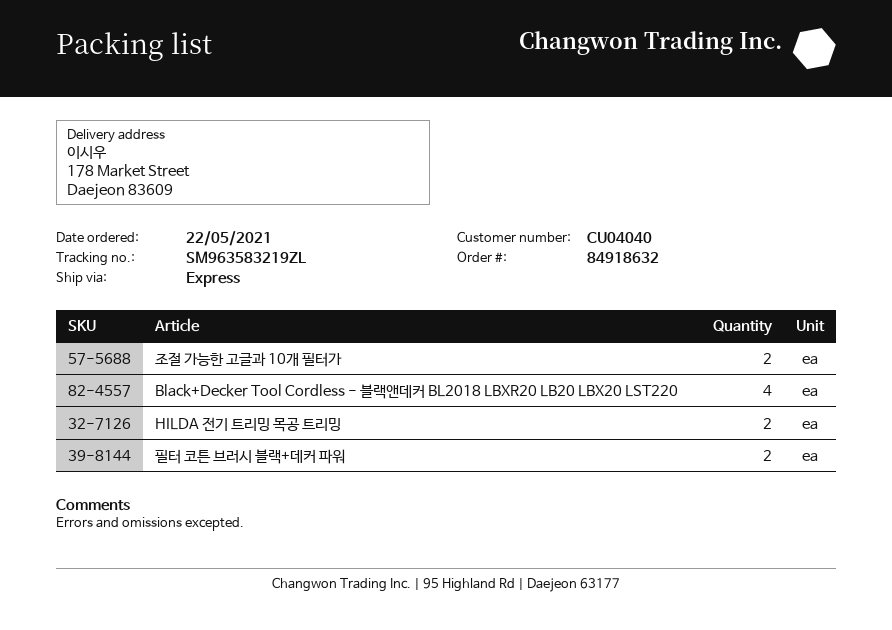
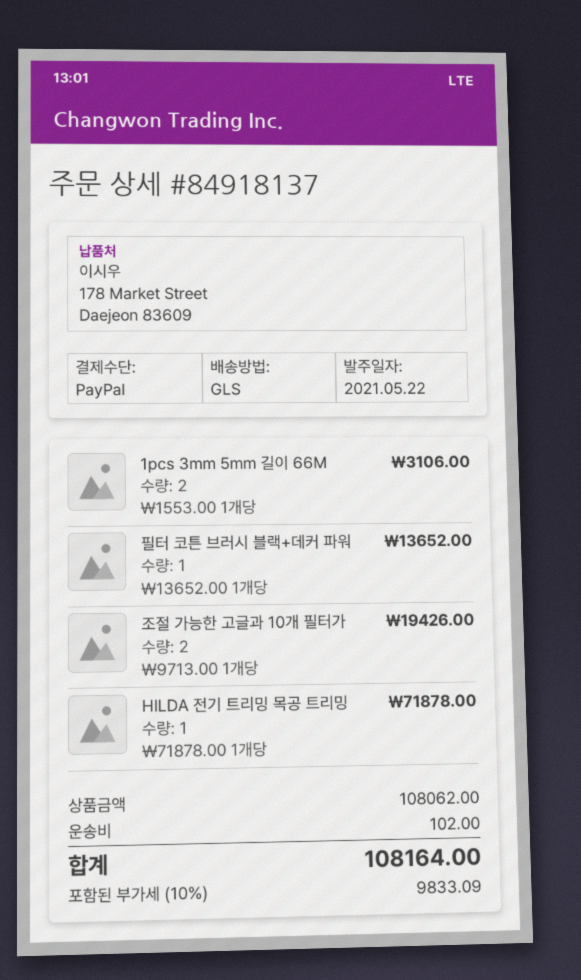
order number: 84918632 -> 84918137
shipping method: express -> GLS
Black+Decker Tool Cordless - 블랙앤데커 BL2018 LBXR20 LB20 LBX20 LST220: 4 -> none
HILDA 전기 트리밍 목공 트리밍: 2 -> 1
필터 코튼 브러시 블랙+데커 파워: 2 -> 1
1pcs 3mm 5mm 길이 66M: none -> 2

